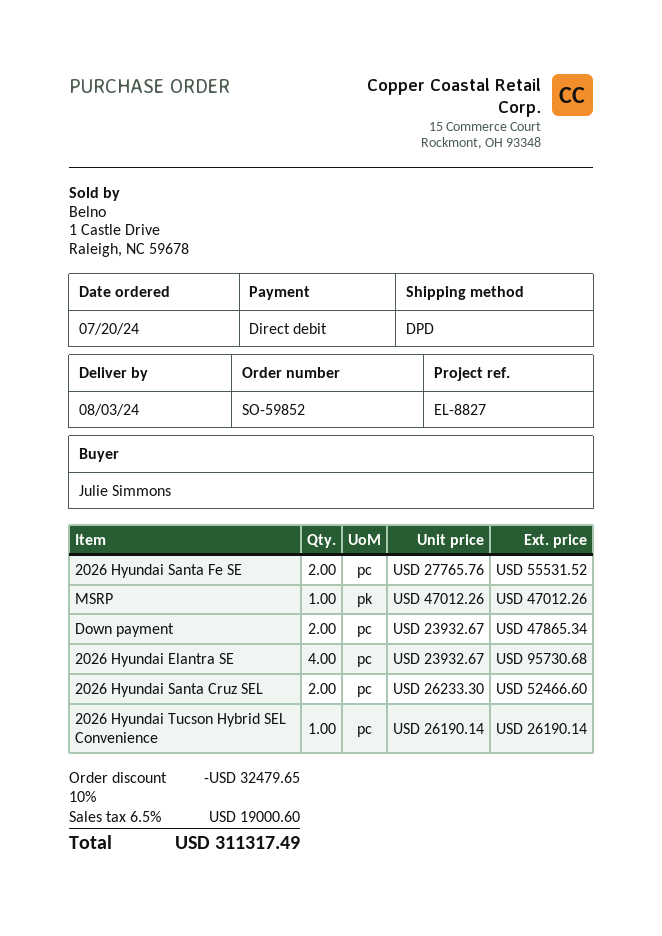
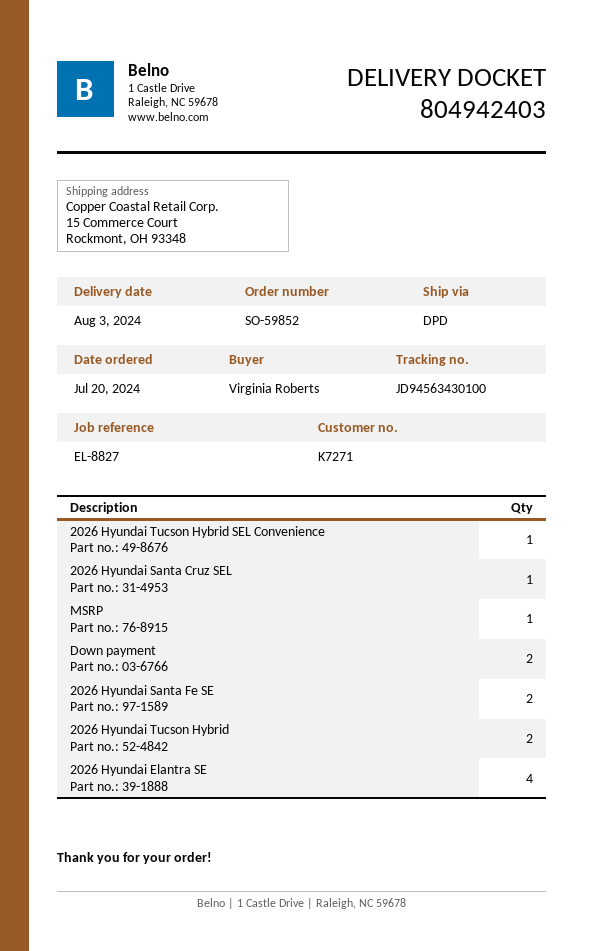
ordered by: Julie Simmons -> Virginia Roberts
2026 Hyundai Santa Cruz SEL: 2 -> 1
2026 Hyundai Tucson Hybrid: none -> 2

